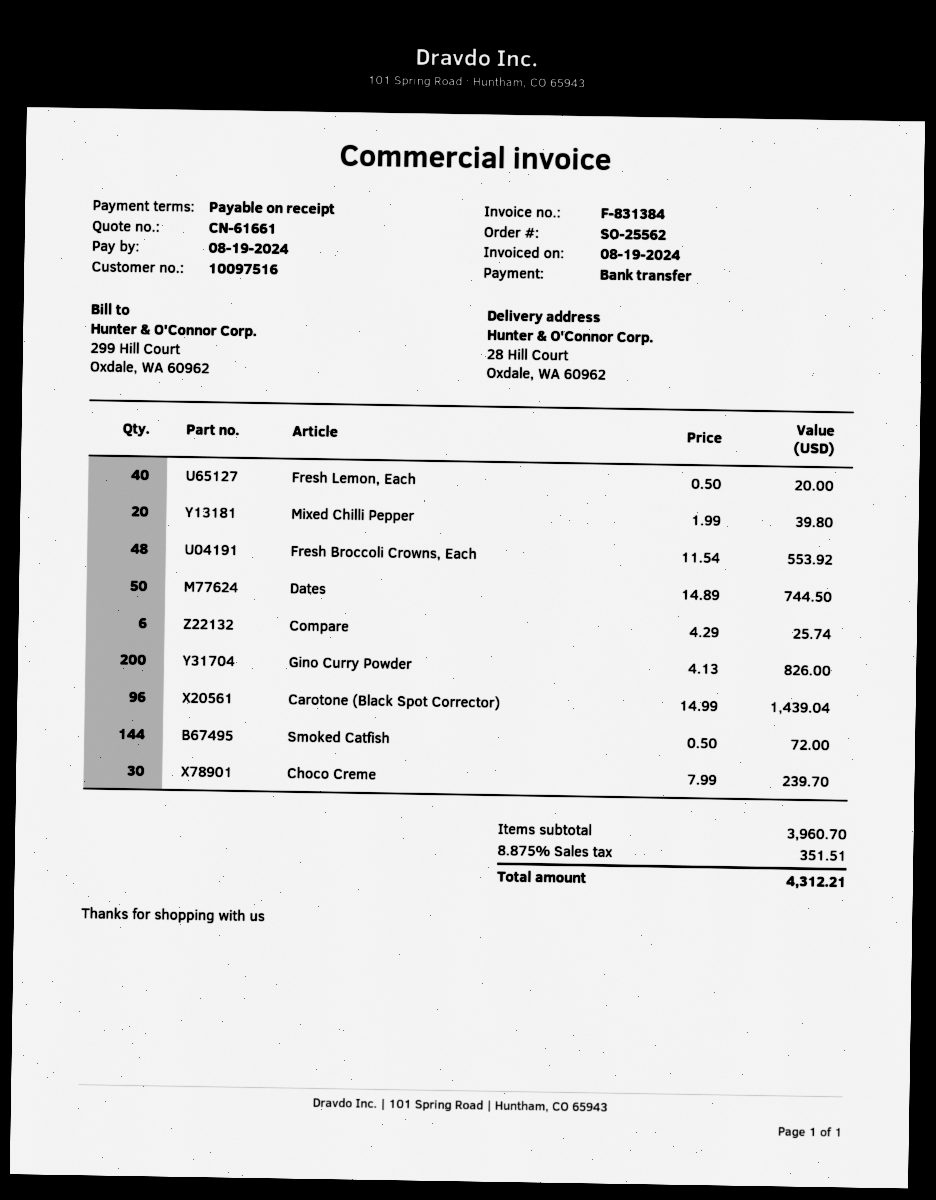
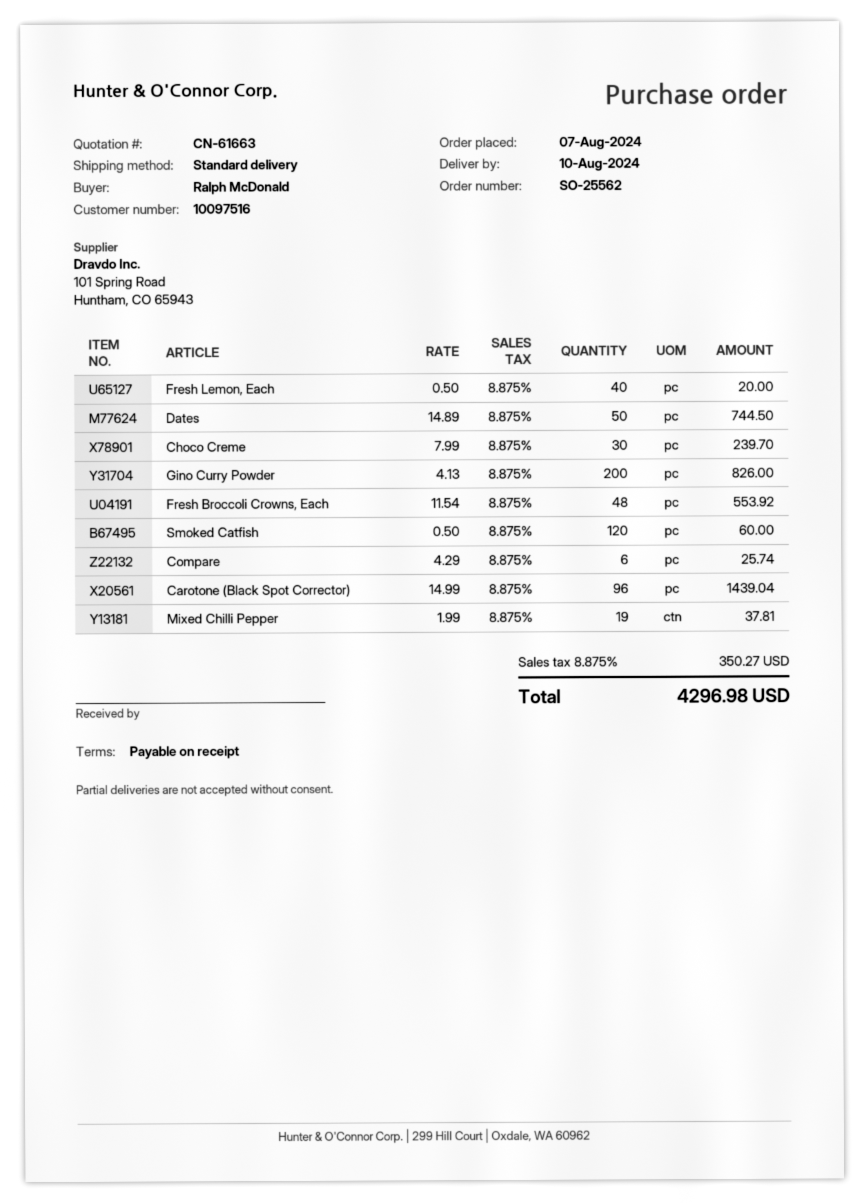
quote number: CN-61661 -> CN-61663
Mixed Chilli Pepper: 20 x 1.99 = 39.80 -> 19 x 1.99 = 37.81
Smoked Catfish: 144 x 0.50 = 72.00 -> 120 x 0.50 = 60.00
tax: 8.875% = 351.51 -> 8.875% = 350.27
total: 4312.21 -> 4296.98

